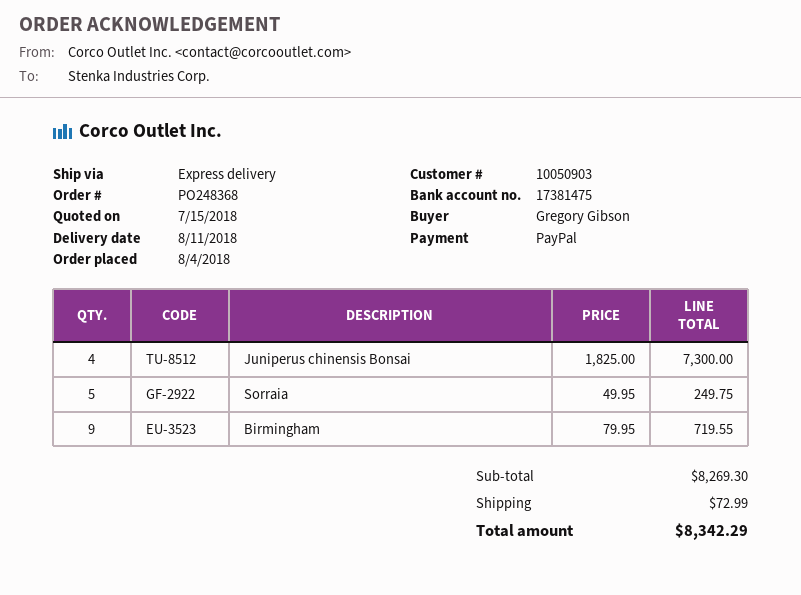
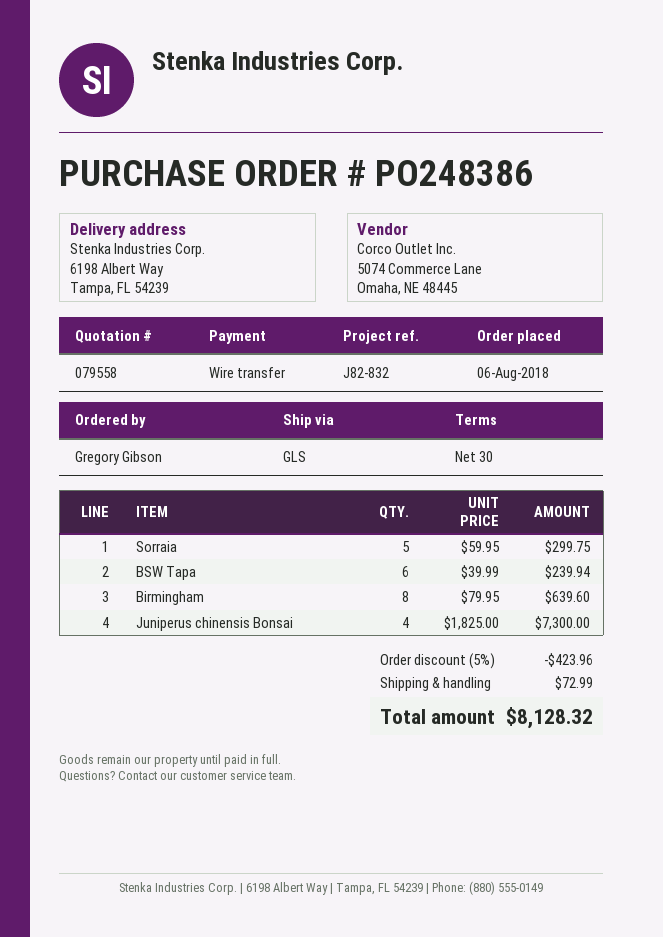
order number: PO248368 -> PO248386
order date: 2018-08-04 -> 2018-08-06
payment method: PayPal -> bank transfer
shipping method: express -> GLS
Sorraia: 5 x 49.95 = 249.75 -> 5 x 59.95 = 299.75
Birmingham: 9 x 79.95 = 719.55 -> 8 x 79.95 = 639.60
BSW Tapa: none -> 6 x 39.99 = 239.94
discount: none -> 5% = 423.96
total: 8342.29 -> 8128.32

